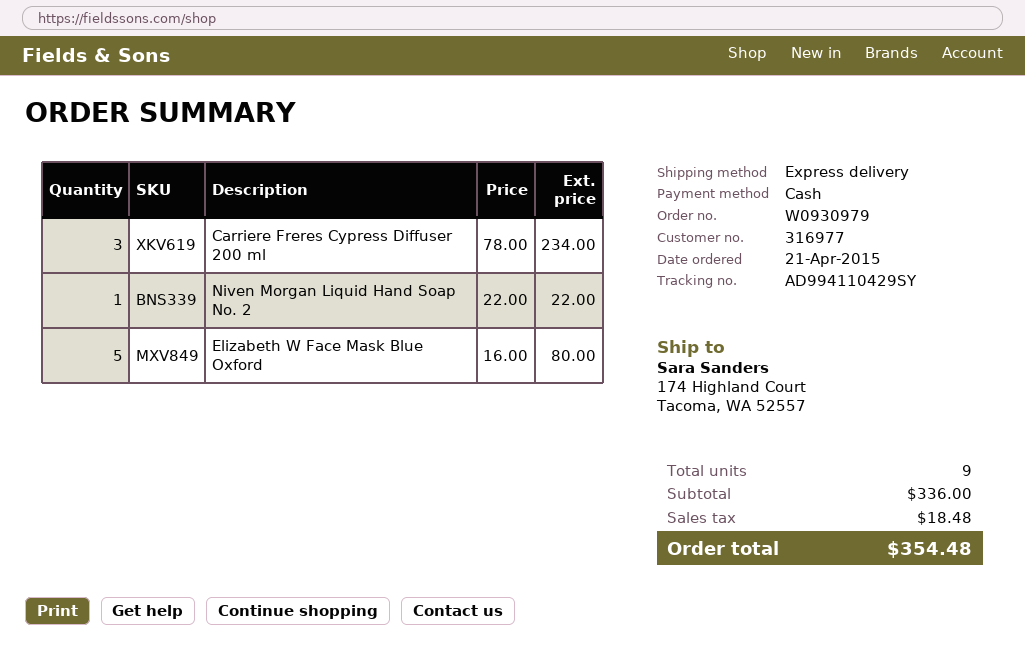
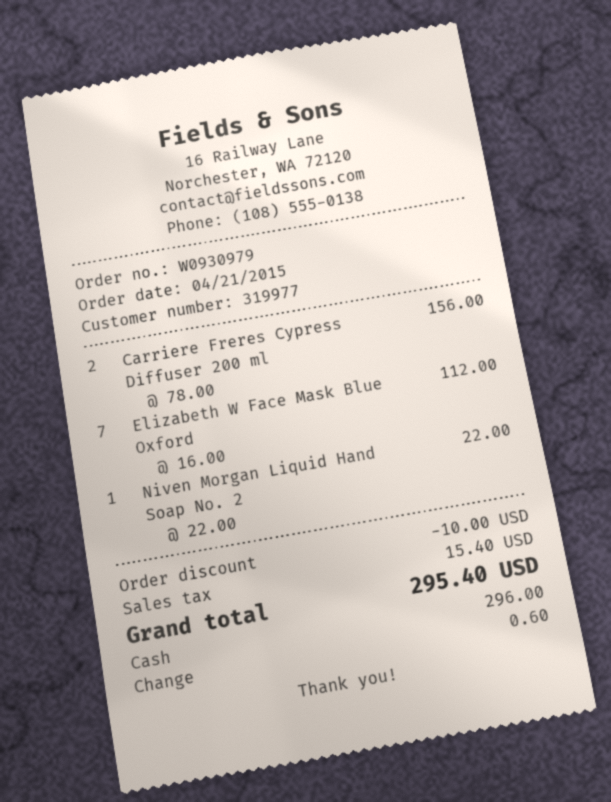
customer number: 316977 -> 319977
Carriere Freres Cypress Diffuser 200 ml: 3 x 78.00 = 234.00 -> 2 x 78.00 = 156.00
Elizabeth W Face Mask Blue Oxford: 5 x 16.00 = 80.00 -> 7 x 16.00 = 112.00
discount: none -> 10.00
tax: 18.48 -> 15.40
total: 354.48 -> 295.40

